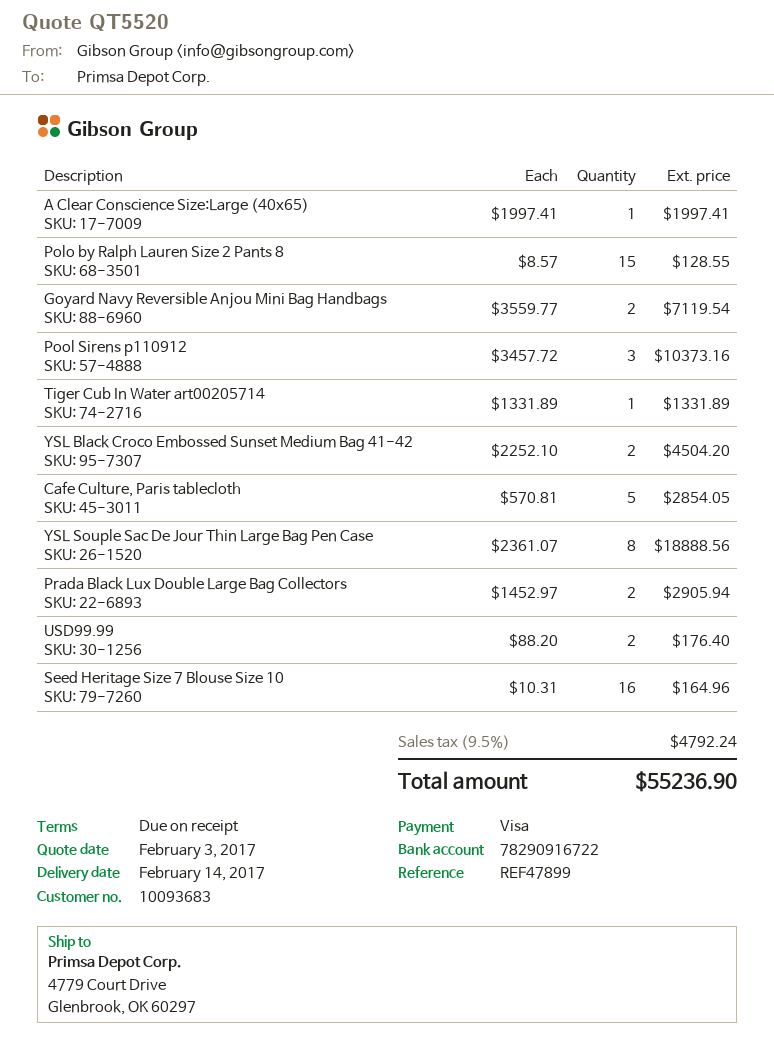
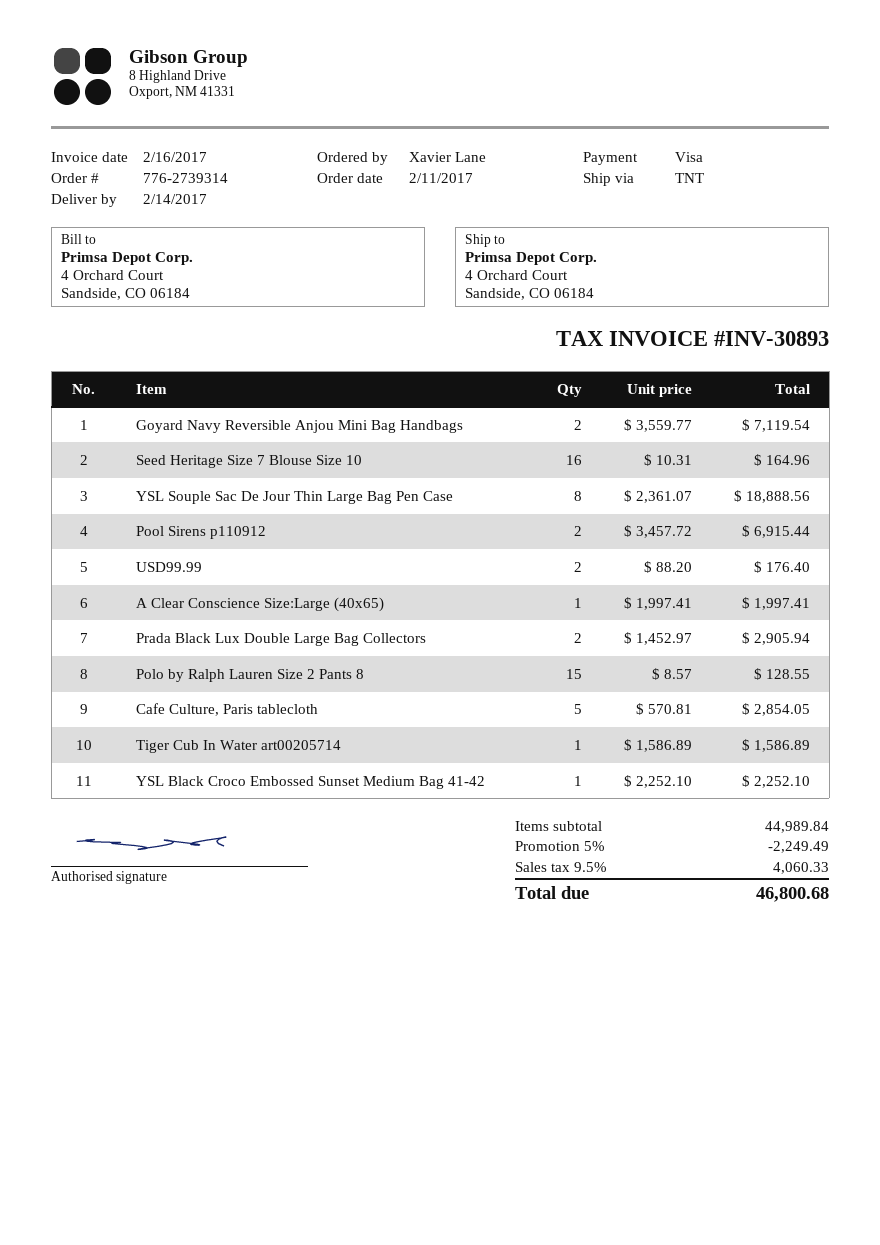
ship to: 4779 Court Drive, Glenbrook, OK 60297 -> 4 Orchard Court, Sandside, CO 06184
Pool Sirens p110912: 3 x 3457.72 = 10373.16 -> 2 x 3457.72 = 6915.44
Tiger Cub In Water art00205714: 1 x 1331.89 = 1331.89 -> 1 x 1586.89 = 1586.89
YSL Black Croco Embossed Sunset Medium Bag 41-42: 2 x 2252.10 = 4504.20 -> 1 x 2252.10 = 2252.10
discount: none -> 5% = 2249.49
tax: 9.5% = 4792.24 -> 9.5% = 4060.33
total: 55236.90 -> 46800.68

